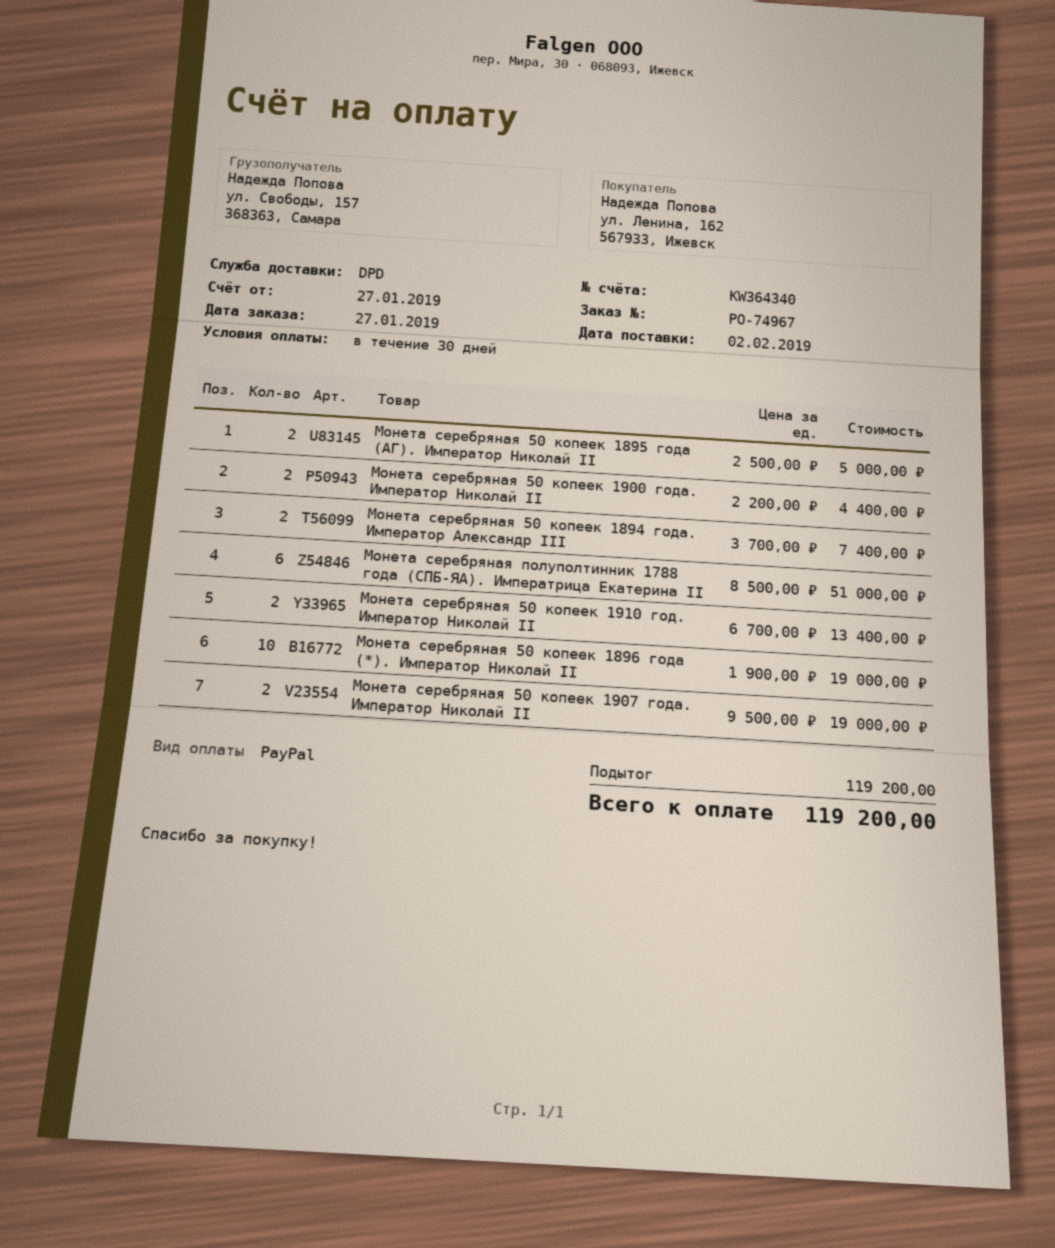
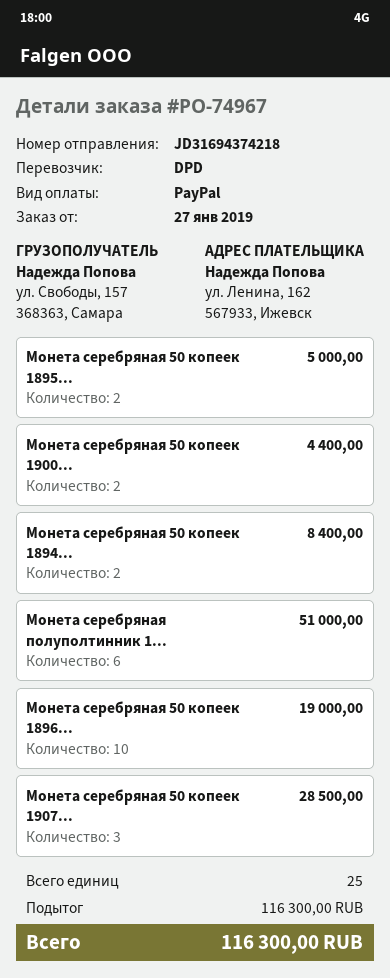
Монета серебряная 50 копеек 1894 года. Император Александр III: 2 for 7400.00 -> 2 for 8400.00
Монета серебряная 50 копеек 1910 год. Император Николай II: 2 for 13400.00 -> none
Монета серебряная 50 копеек 1907 года. Император Николай II: 2 for 19000.00 -> 3 for 28500.00
subtotal: 119200.00 -> 116300.00
total: 119200.00 -> 116300.00

